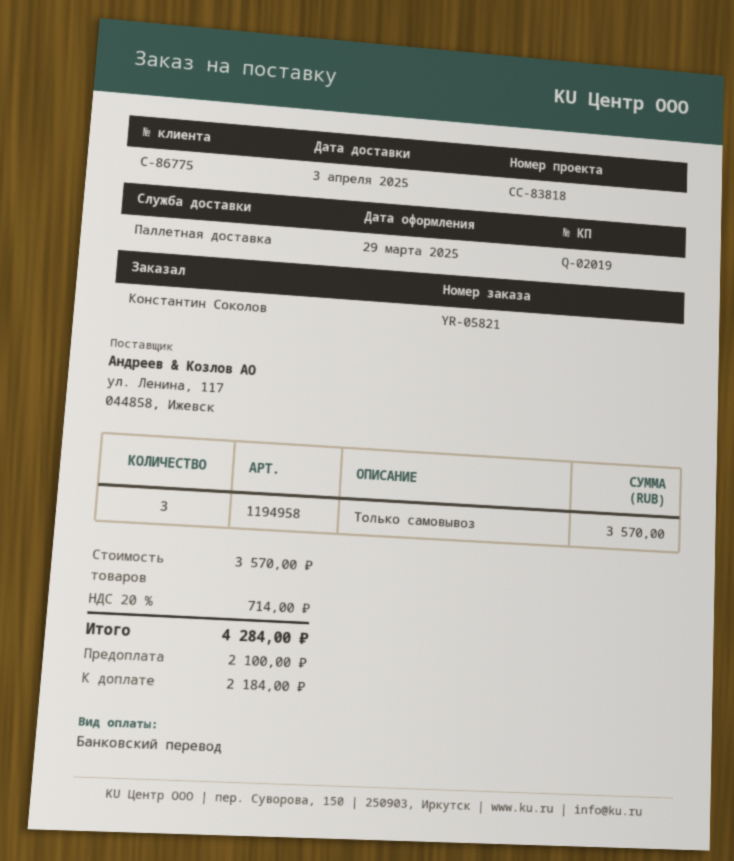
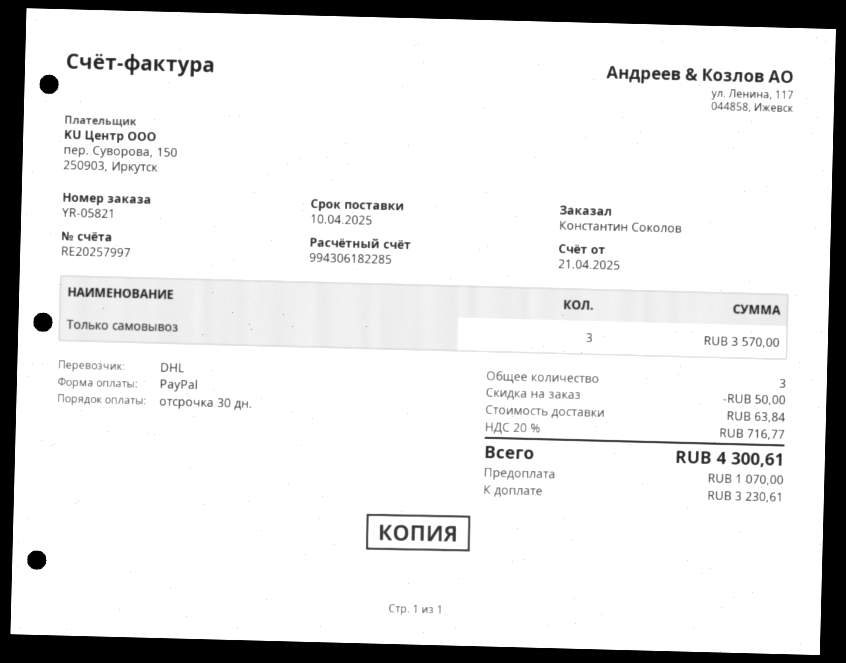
delivery date: 2025-04-03 -> 2025-04-10
payment method: bank transfer -> PayPal
shipping method: pallet freight -> DHL
discount: none -> 50.00
shipping: none -> 63.84
tax: 20% = 714.00 -> 20% = 716.77
total: 4284.00 -> 4300.61
deposit: 2100.00 -> 1070.00
balance: 2184.00 -> 3230.61

